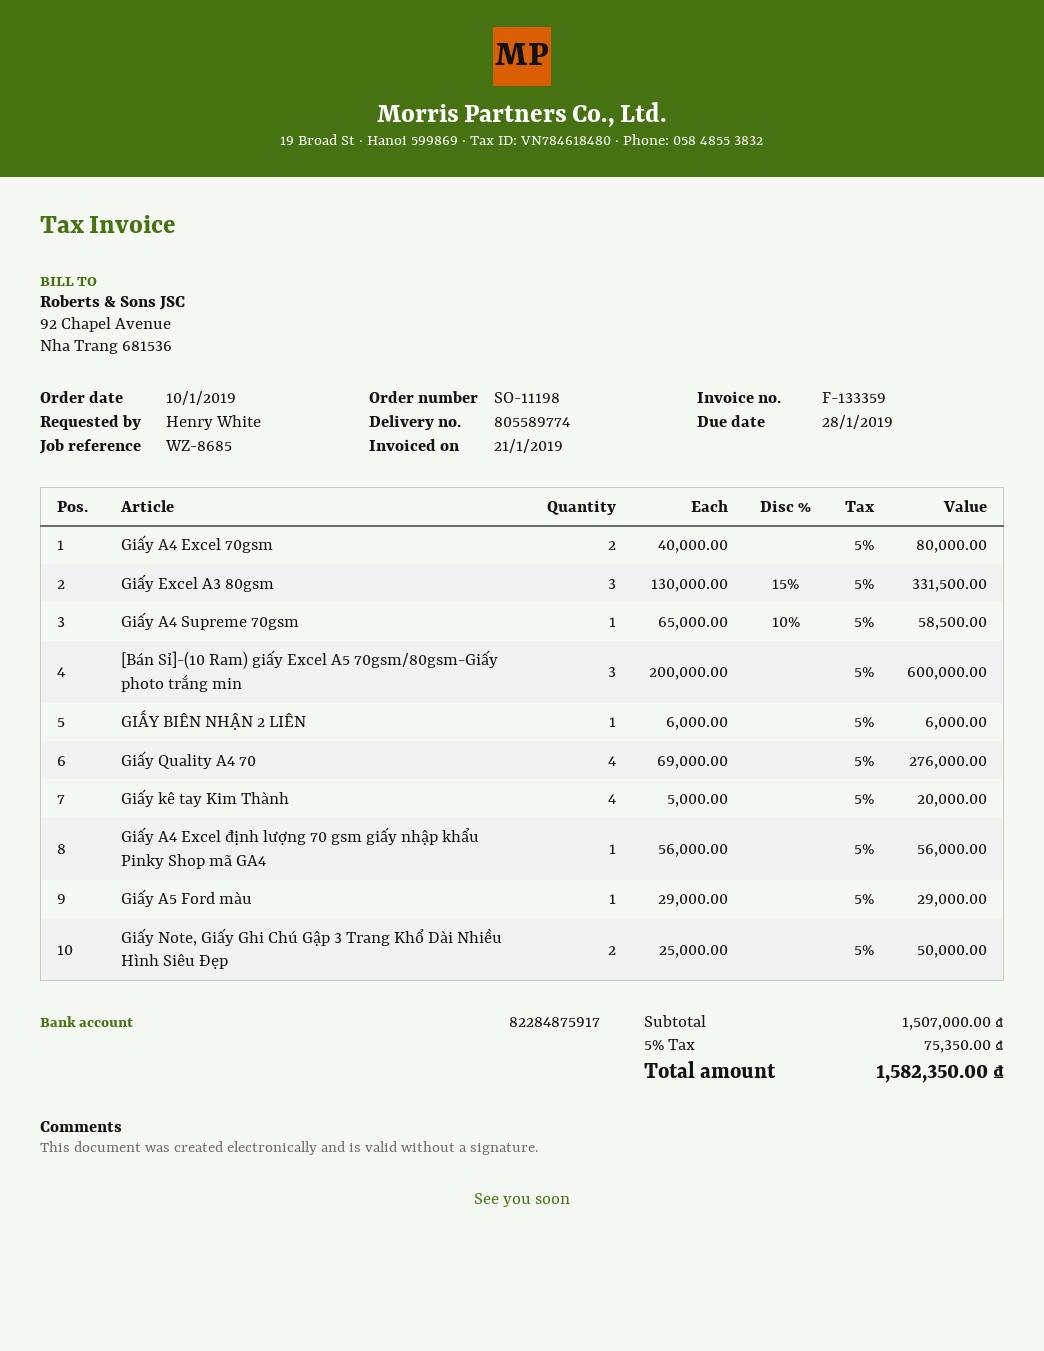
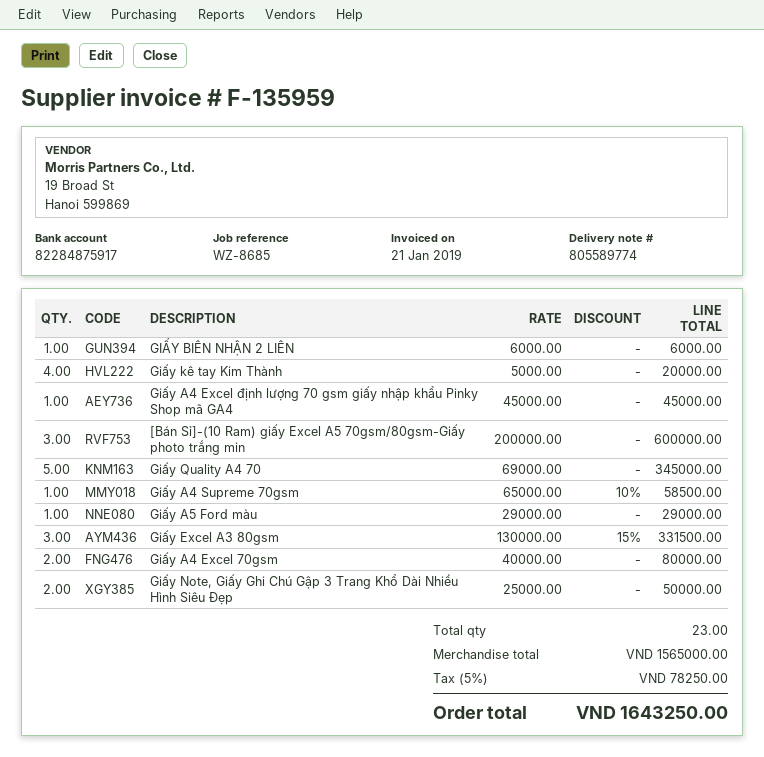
invoice number: F-133359 -> F-135959
Giấy Quality A4 70: 4 x 69000.00 = 276000.00 -> 5 x 69000.00 = 345000.00
Giấy A4 Excel định lượng 70 gsm giấy nhập khẩu Pinky Shop mã GA4: 1 x 56000.00 = 56000.00 -> 1 x 45000.00 = 45000.00
subtotal: 1507000.00 -> 1565000.00
tax: 5% = 75350.00 -> 5% = 78250.00
total: 1582350.00 -> 1643250.00

